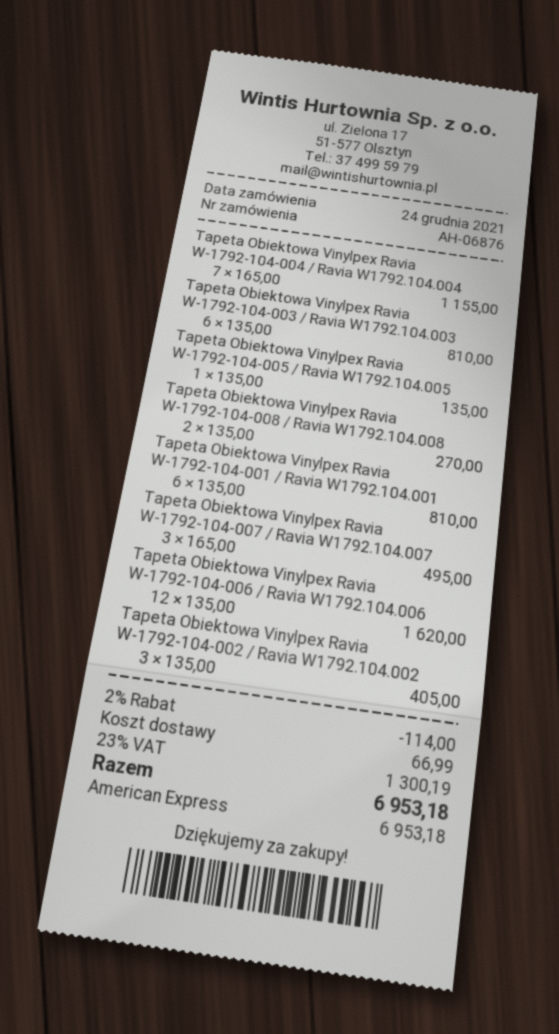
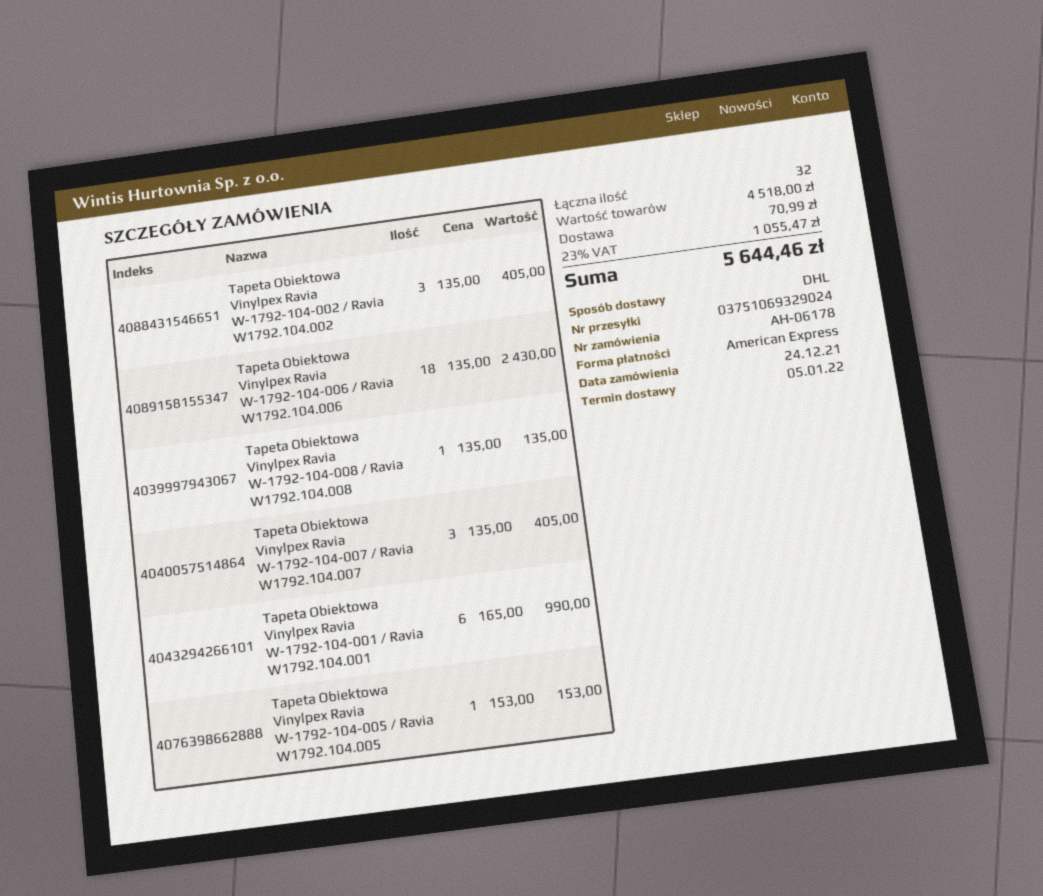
order number: AH-06876 -> AH-06178
Tapeta Obiektowa Vinylpex Ravia W-1792-104-004 / Ravia W1792.104.004: 7 x 165.00 = 1155.00 -> none
Tapeta Obiektowa Vinylpex Ravia W-1792-104-003 / Ravia W1792.104.003: 6 x 135.00 = 810.00 -> none
Tapeta Obiektowa Vinylpex Ravia W-1792-104-005 / Ravia W1792.104.005: 1 x 135.00 = 135.00 -> 1 x 153.00 = 153.00
Tapeta Obiektowa Vinylpex Ravia W-1792-104-008 / Ravia W1792.104.008: 2 x 135.00 = 270.00 -> 1 x 135.00 = 135.00
Tapeta Obiektowa Vinylpex Ravia W-1792-104-001 / Ravia W1792.104.001: 6 x 135.00 = 810.00 -> 6 x 165.00 = 990.00
Tapeta Obiektowa Vinylpex Ravia W-1792-104-007 / Ravia W1792.104.007: 3 x 165.00 = 495.00 -> 3 x 135.00 = 405.00
Tapeta Obiektowa Vinylpex Ravia W-1792-104-006 / Ravia W1792.104.006: 12 x 135.00 = 1620.00 -> 18 x 135.00 = 2430.00
discount: 2% = 114.00 -> none
shipping: 66.99 -> 70.99
tax: 23% = 1300.19 -> 23% = 1055.47
total: 6953.18 -> 5644.46

